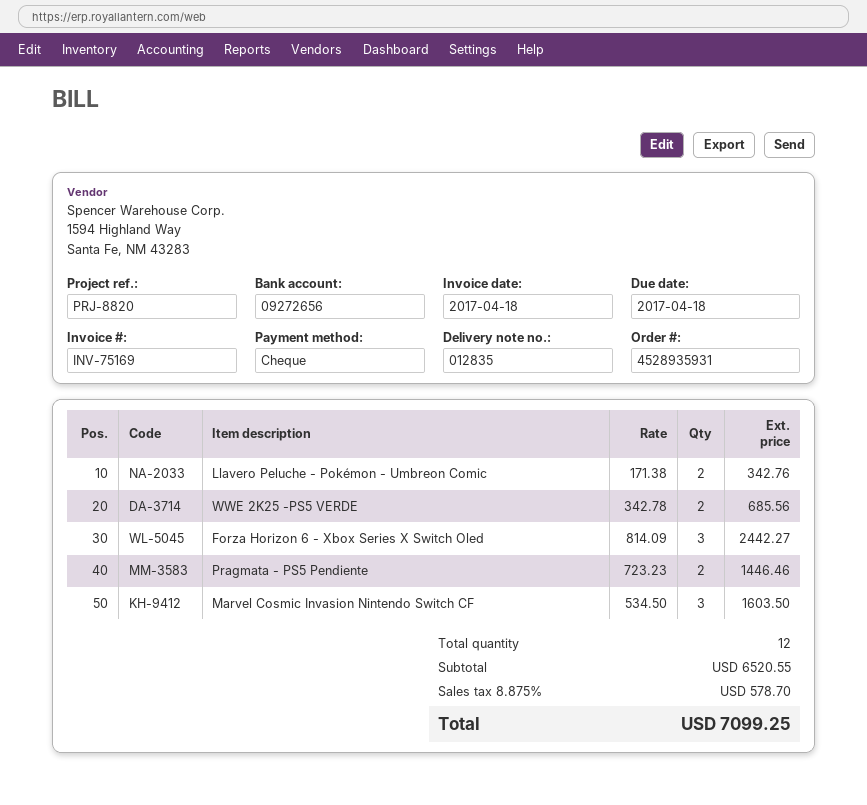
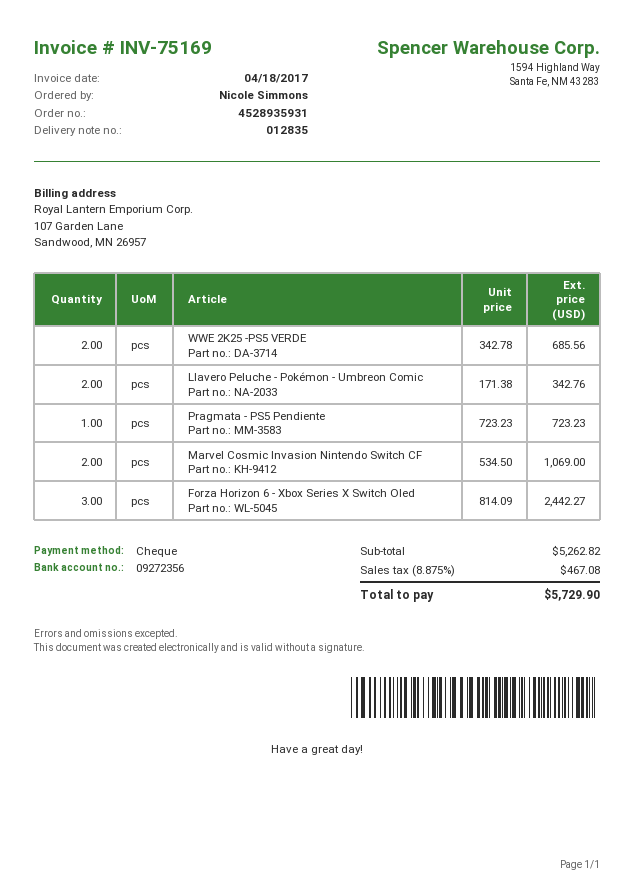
bank account: 09272656 -> 09272356
Pragmata - PS5 Pendiente: 2 x 723.23 = 1446.46 -> 1 x 723.23 = 723.23
Marvel Cosmic Invasion Nintendo Switch CF: 3 x 534.50 = 1603.50 -> 2 x 534.50 = 1069.00
subtotal: 6520.55 -> 5262.82
tax: 8.875% = 578.70 -> 8.875% = 467.08
total: 7099.25 -> 5729.90

